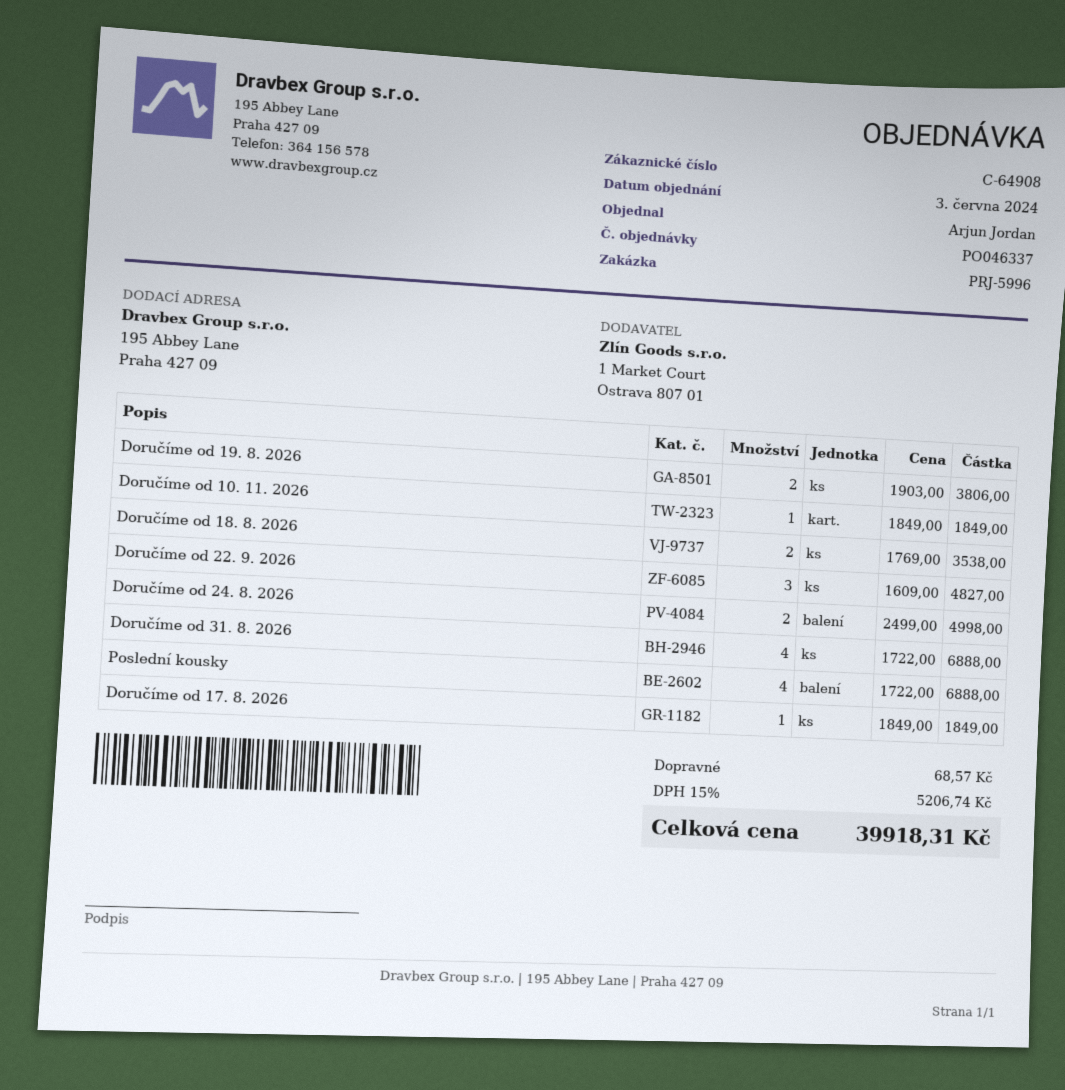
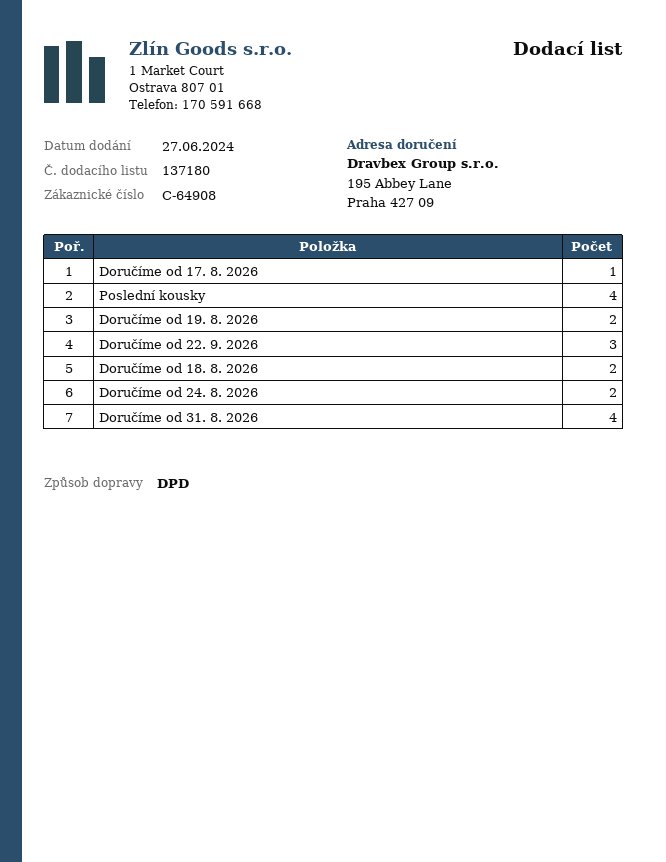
Doručíme od 10. 11. 2026: 1 -> none

